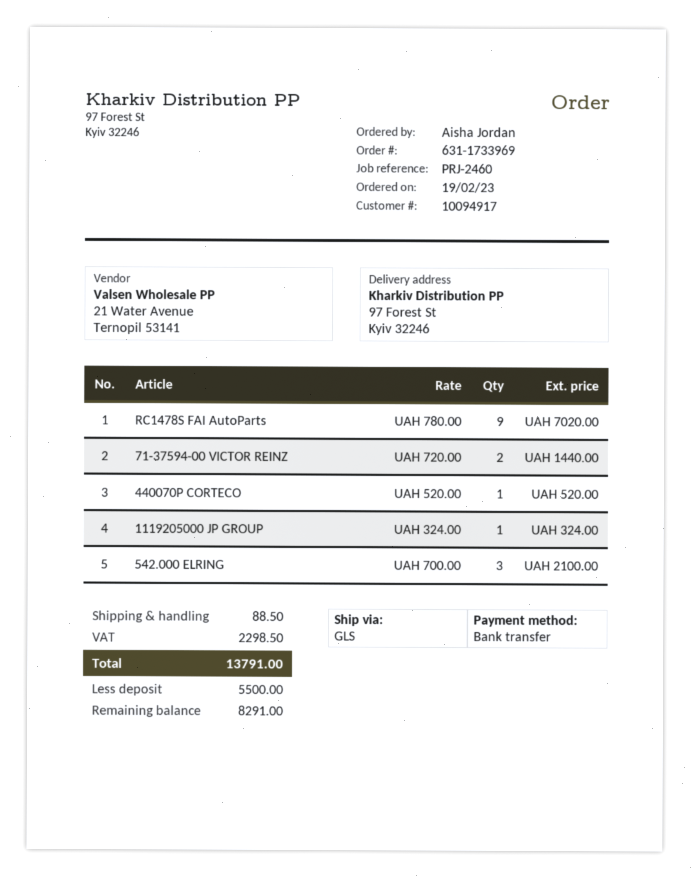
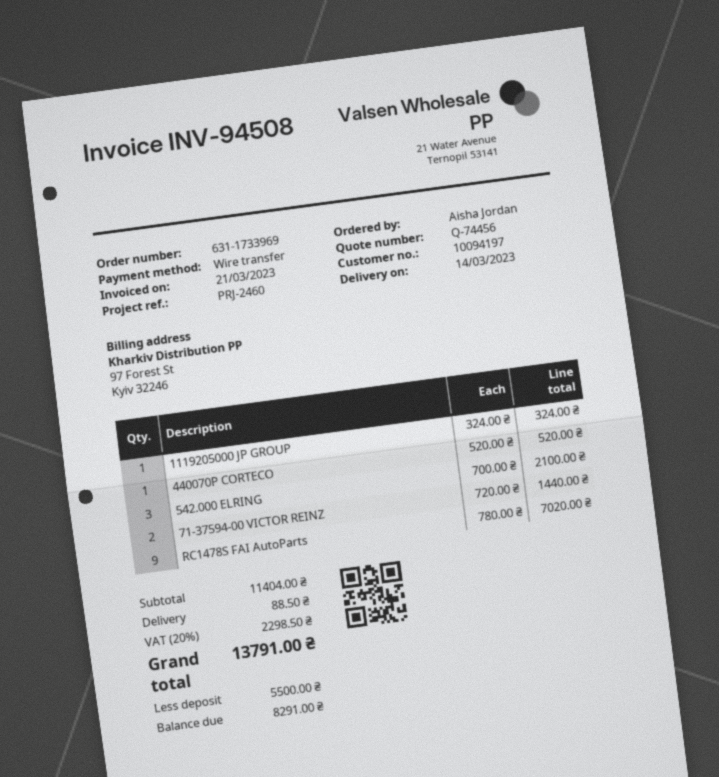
customer number: 10094917 -> 10094197

